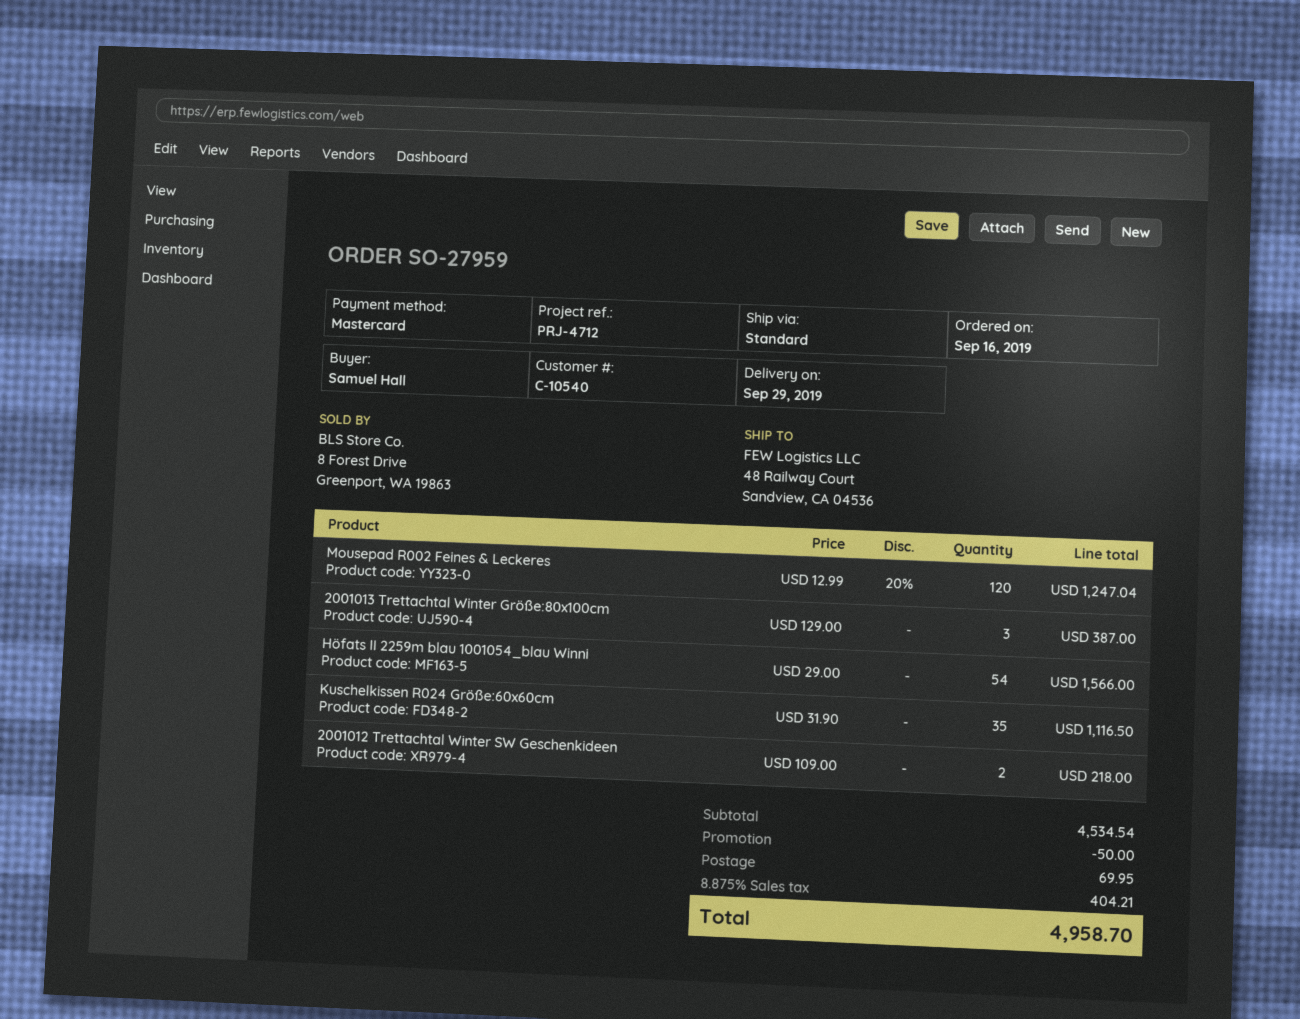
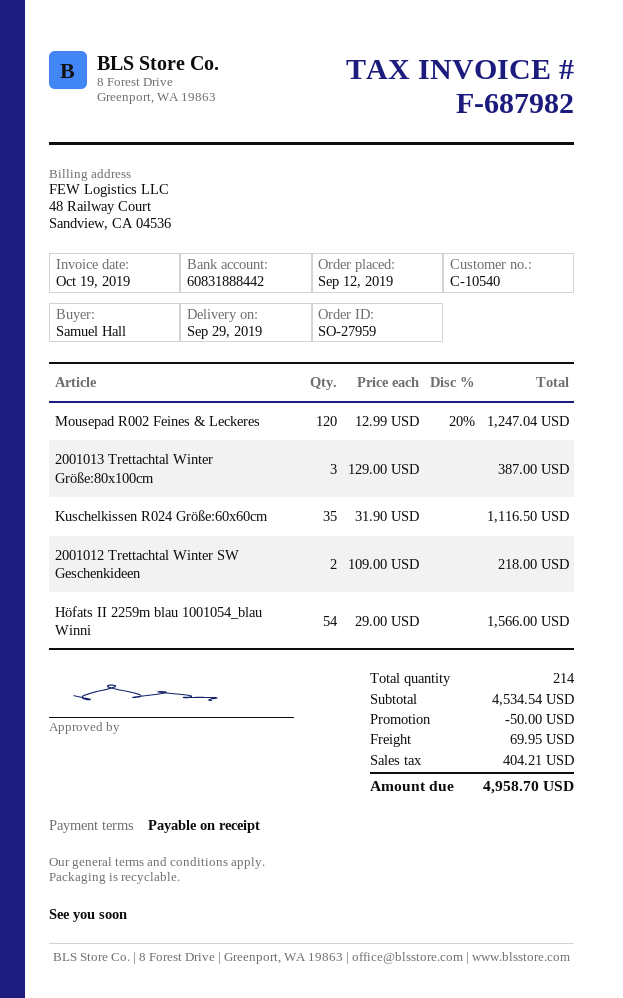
order date: 2019-09-16 -> 2019-09-12

